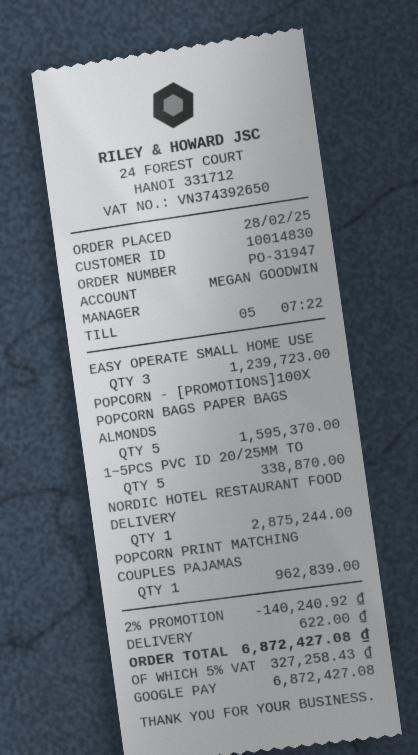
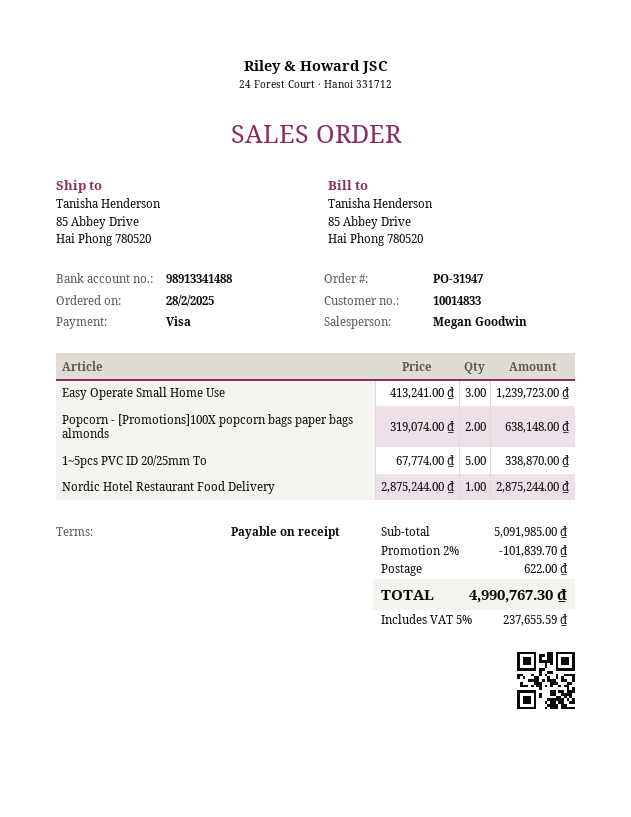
customer number: 10014830 -> 10014833
payment method: Google Pay -> Visa
POPCORN - [PROMOTIONS]100X POPCORN BAGS PAPER BAGS ALMONDS: 5 for 1595370.00 -> 2 for 638148.00
POPCORN PRINT MATCHING COUPLES PAJAMAS: 1 for 962839.00 -> none
discount: 2% = 140240.92 -> 2% = 101839.70
tax: 5% = 327258.43 -> 5% = 237655.59
total: 6872427.08 -> 4990767.30

